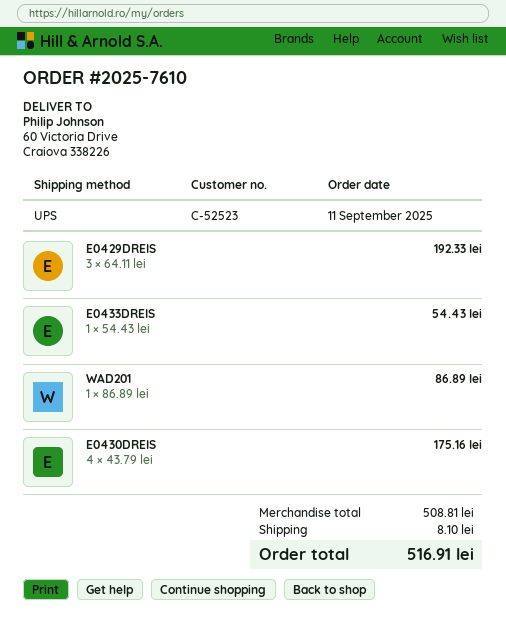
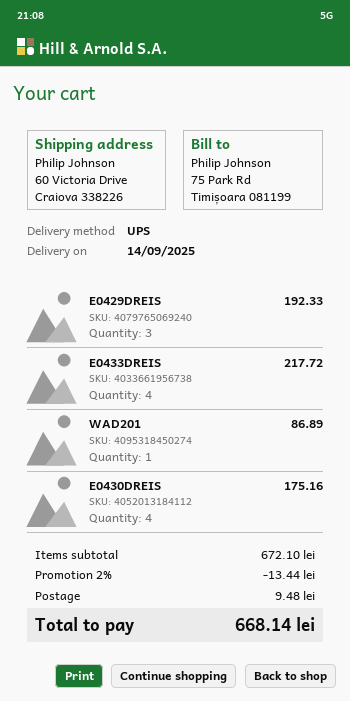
E0433DREIS: 1 for 54.43 -> 4 for 217.72
subtotal: 508.81 -> 672.10
discount: none -> 2% = 13.44
shipping: 8.10 -> 9.48
total: 516.91 -> 668.14

